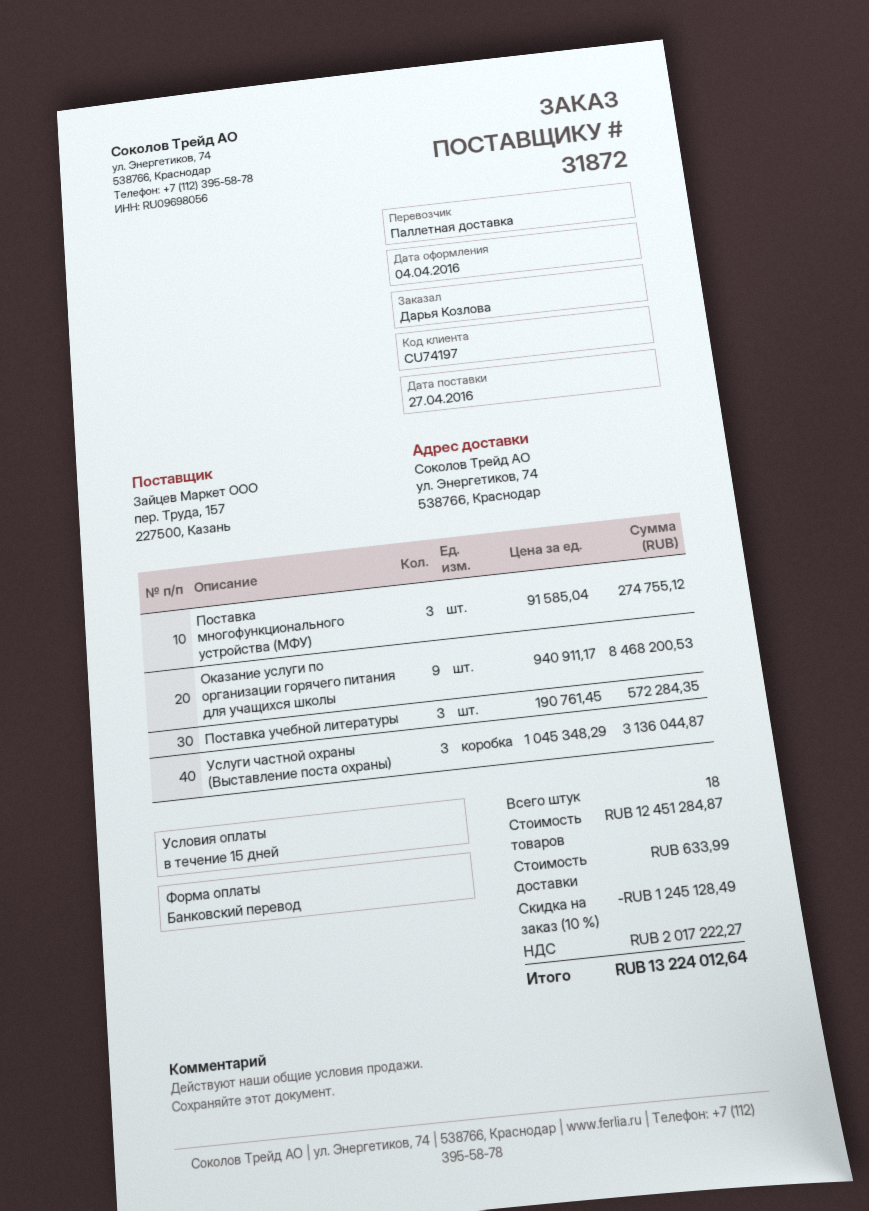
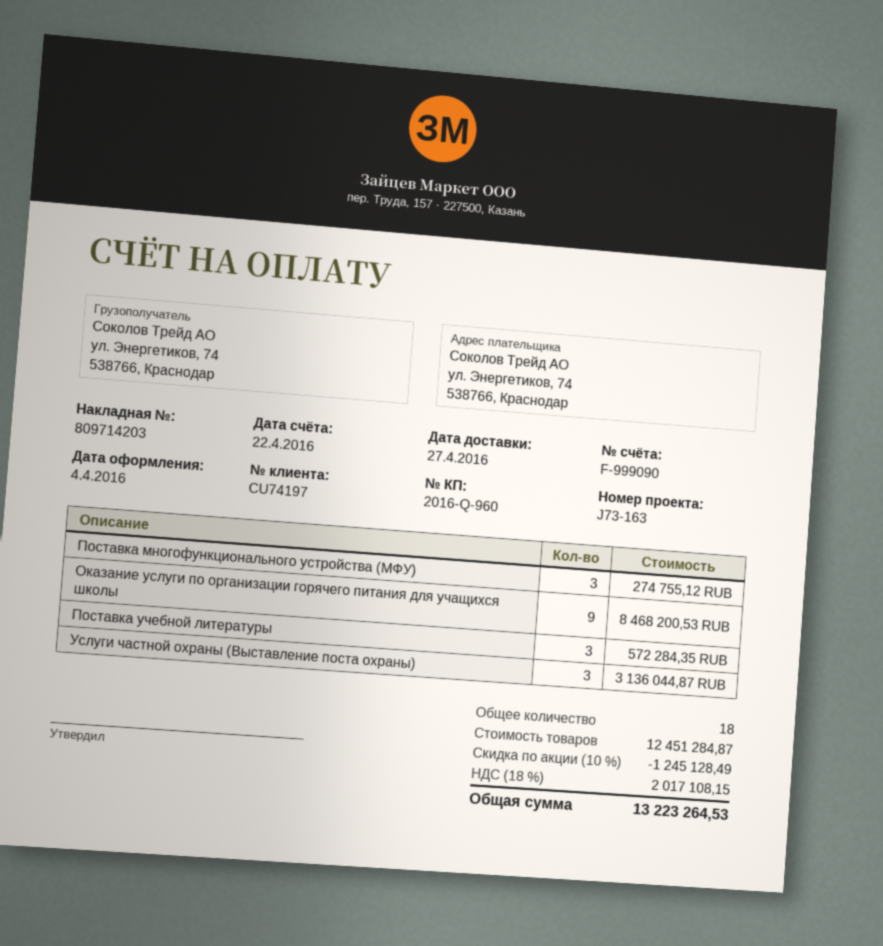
shipping: 633.99 -> none
tax: 2017222.27 -> 2017108.15
total: 13224012.64 -> 13223264.53

